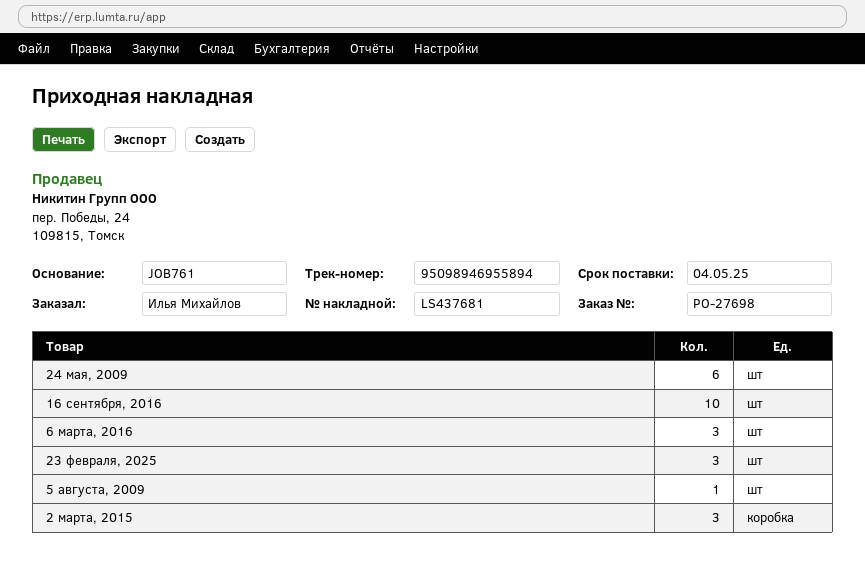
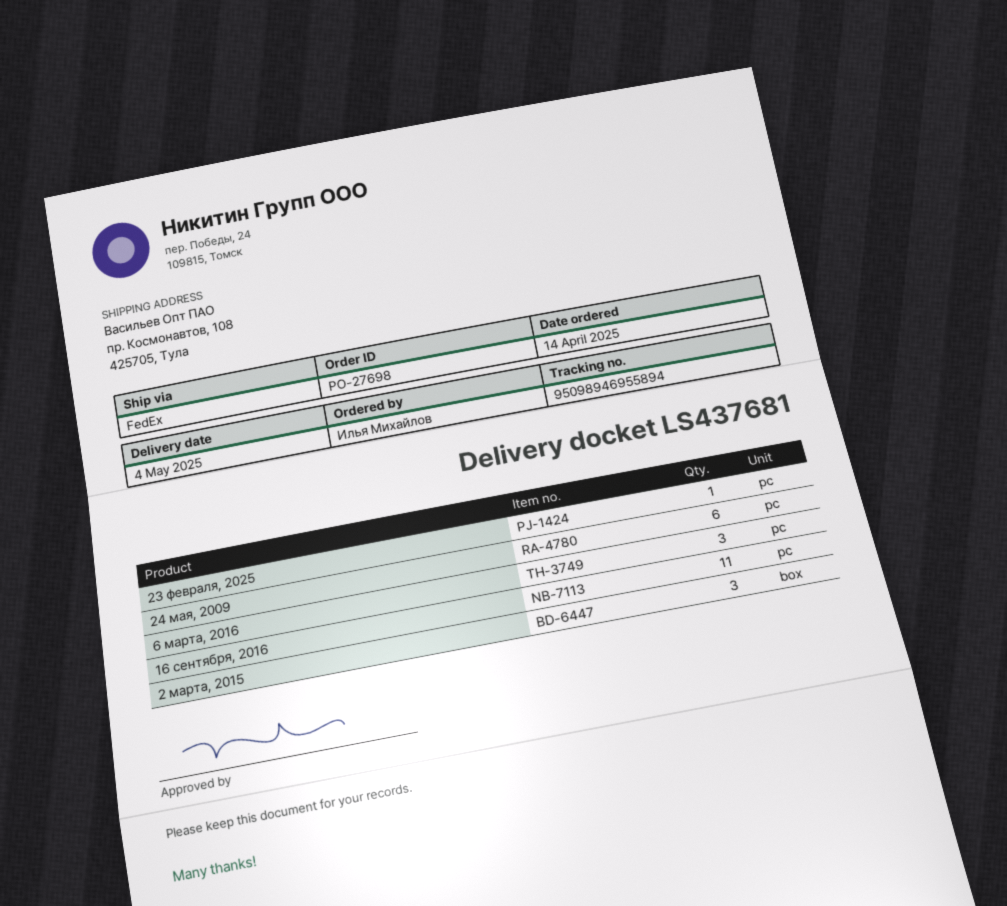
16 сентября, 2016: 10 -> 11
23 февраля, 2025: 3 -> 1
5 августа, 2009: 1 -> none

